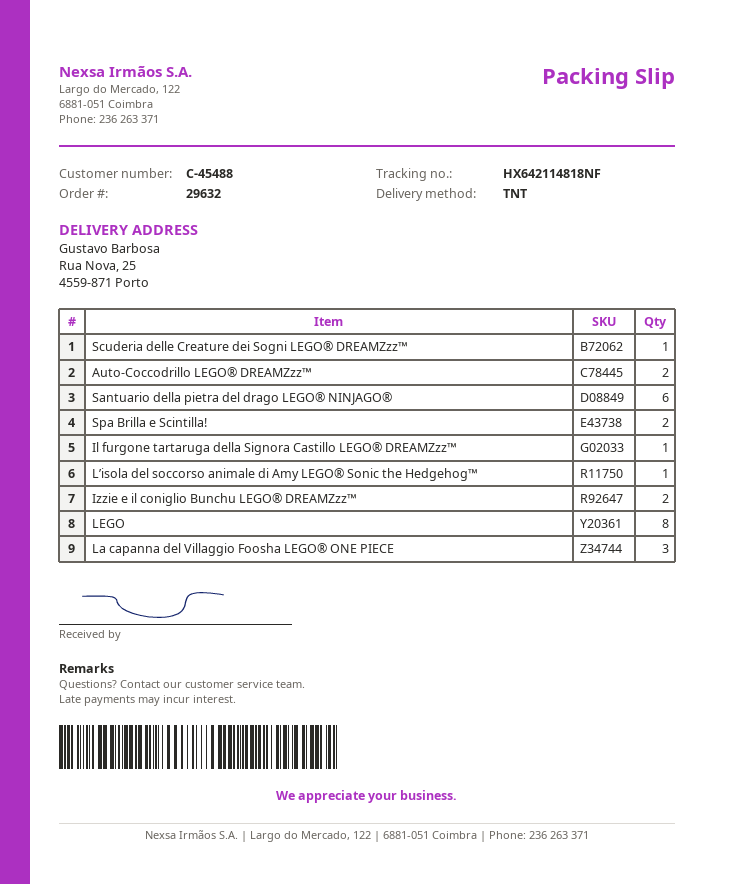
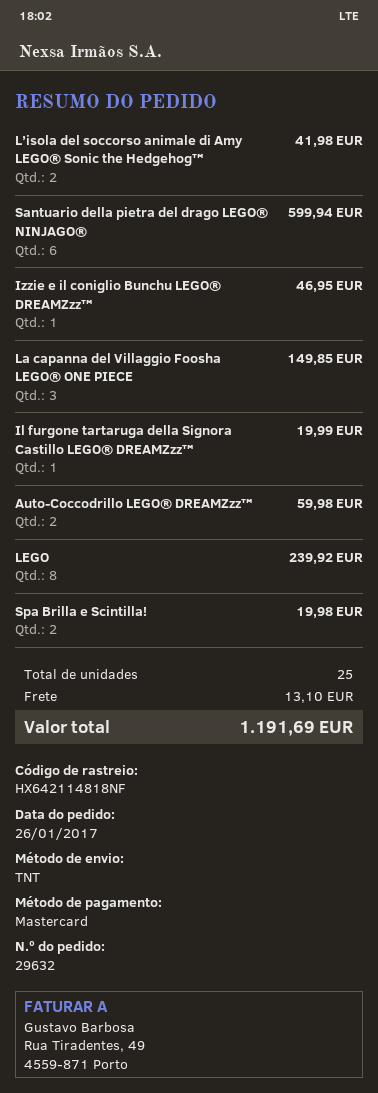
Scuderia delle Creature dei Sogni LEGO® DREAMZzz™: 1 -> none
L’isola del soccorso animale di Amy LEGO® Sonic the Hedgehog™: 1 -> 2
Izzie e il coniglio Bunchu LEGO® DREAMZzz™: 2 -> 1

